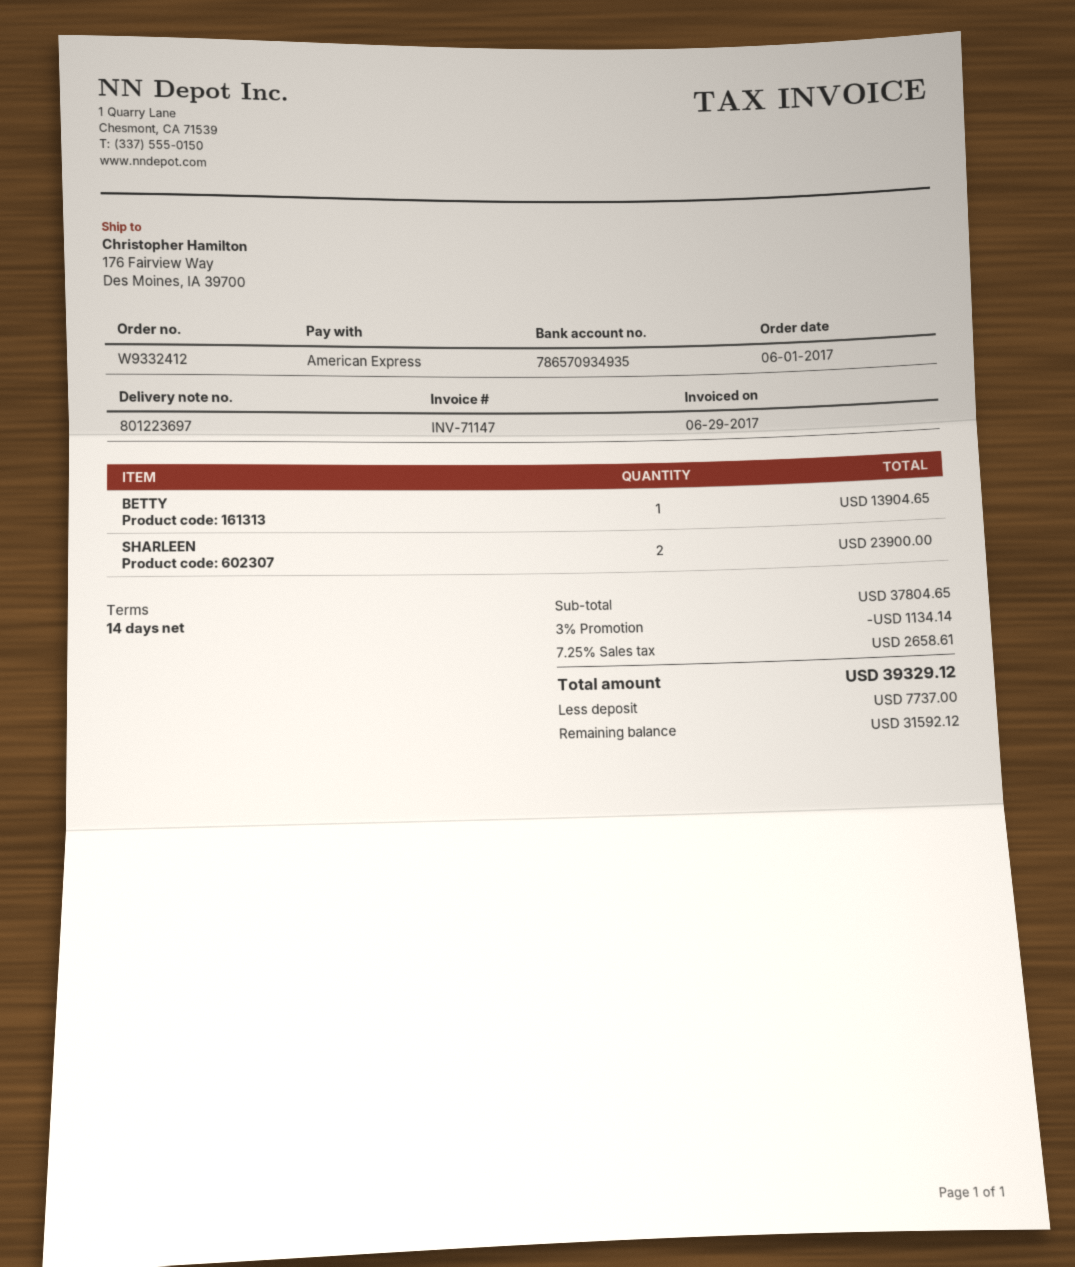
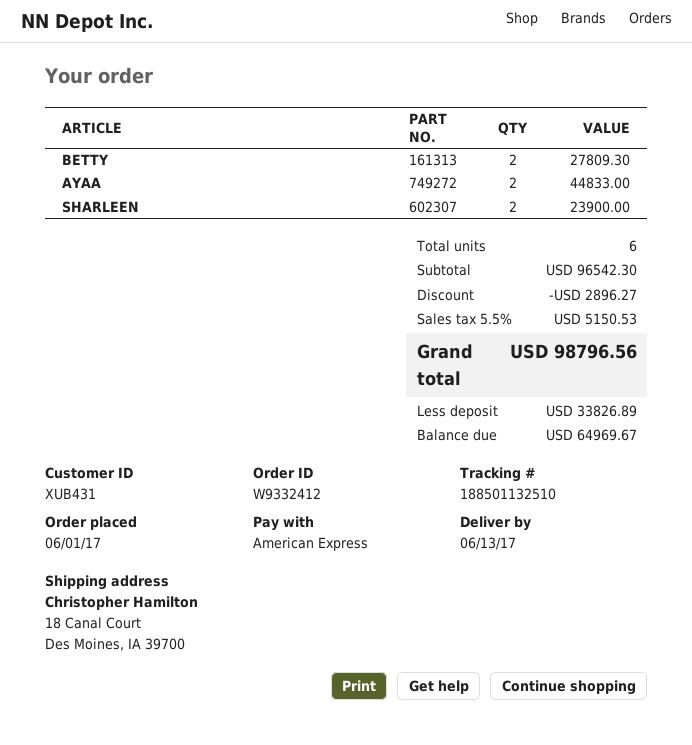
ship to: 176 Fairview Way, Des Moines, IA 39700 -> 18 Canal Court, Des Moines, IA 39700
BETTY: 1 for 13904.65 -> 2 for 27809.30
AYAA: none -> 2 for 44833.00
subtotal: 37804.65 -> 96542.30
discount: 1134.14 -> 2896.27
tax: 7.25% = 2658.61 -> 5.5% = 5150.53
total: 39329.12 -> 98796.56
deposit: 7737.00 -> 33826.89
balance: 31592.12 -> 64969.67

